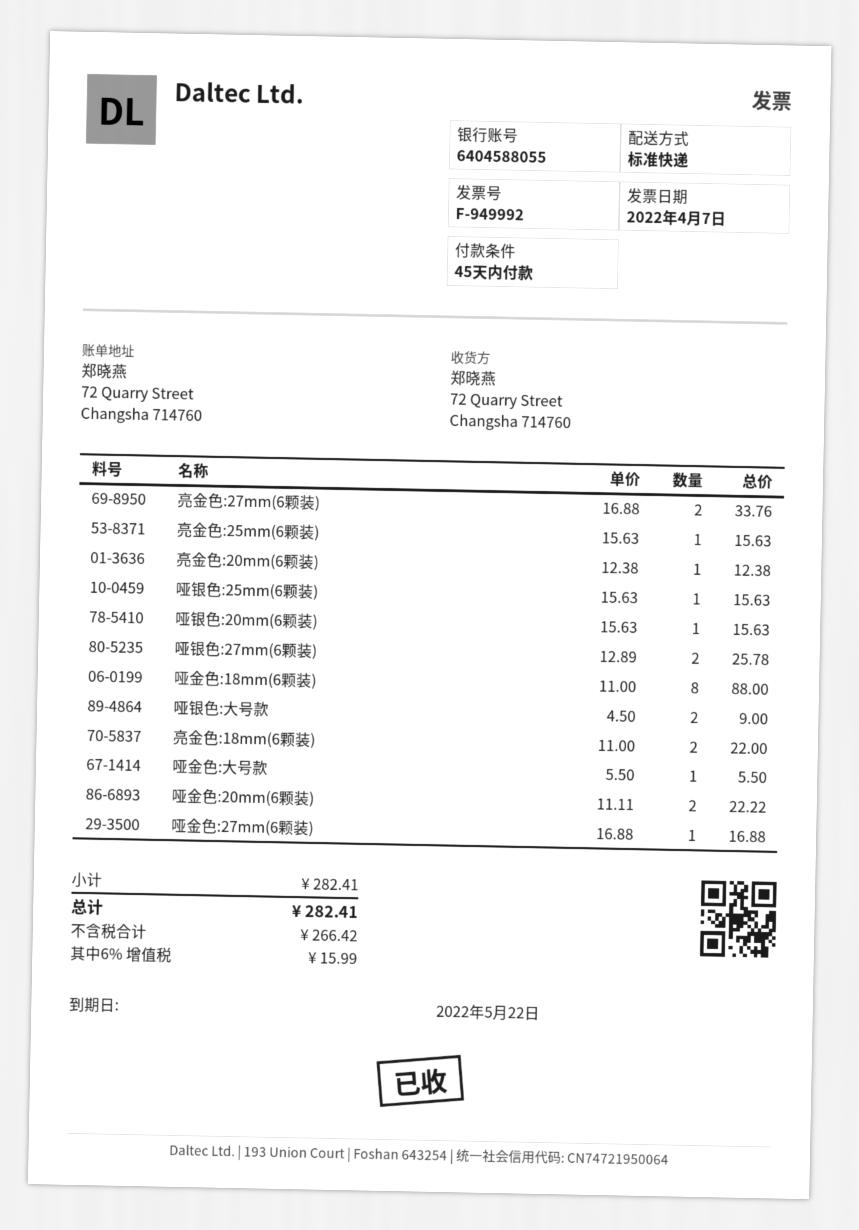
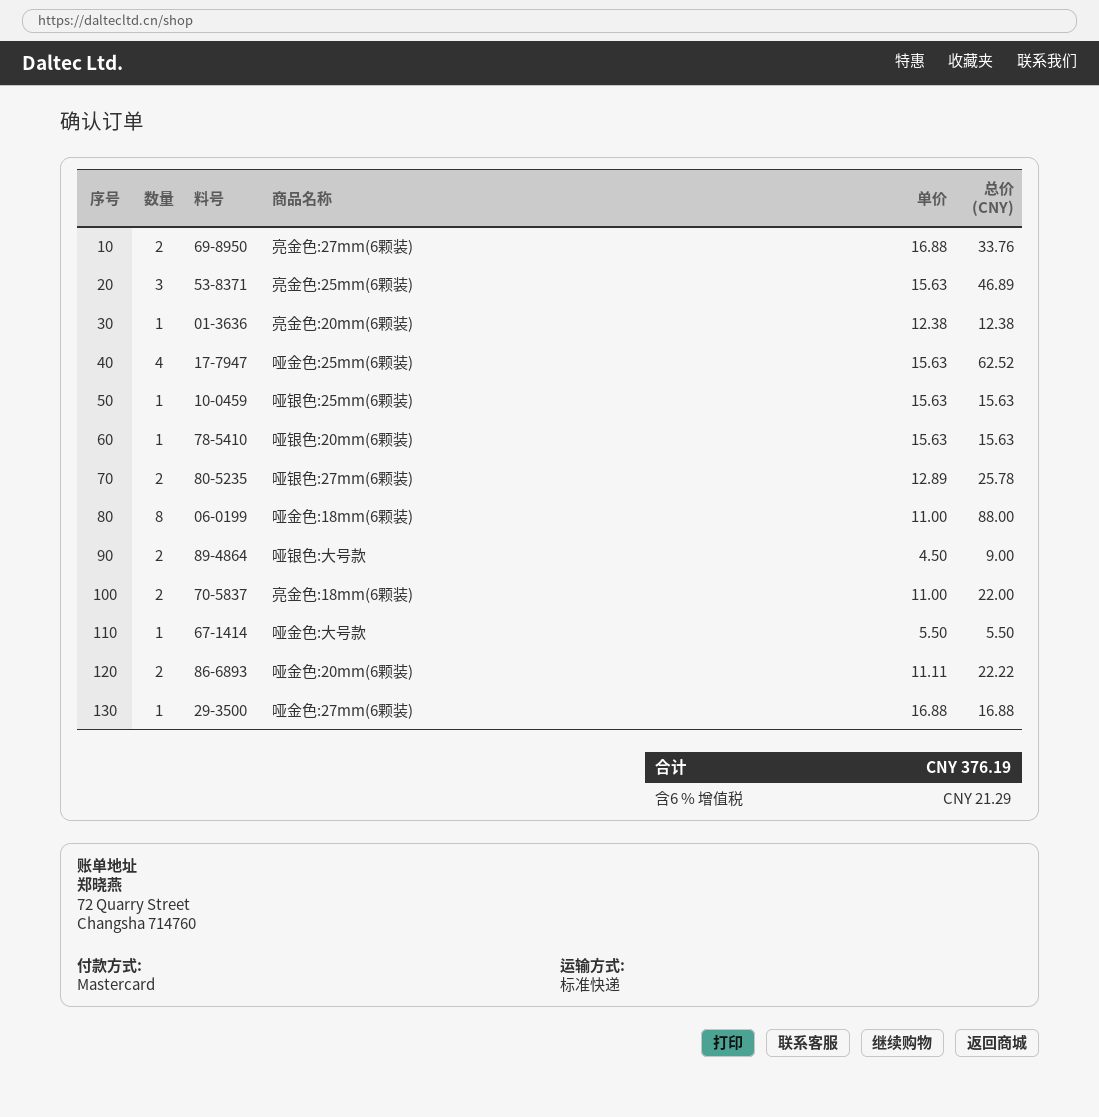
亮金色:25mm(6颗装): 1 x 15.63 = 15.63 -> 3 x 15.63 = 46.89
哑金色:25mm(6颗装): none -> 4 x 15.63 = 62.52
tax: 6% = 15.99 -> 6% = 21.29
total: 282.41 -> 376.19

